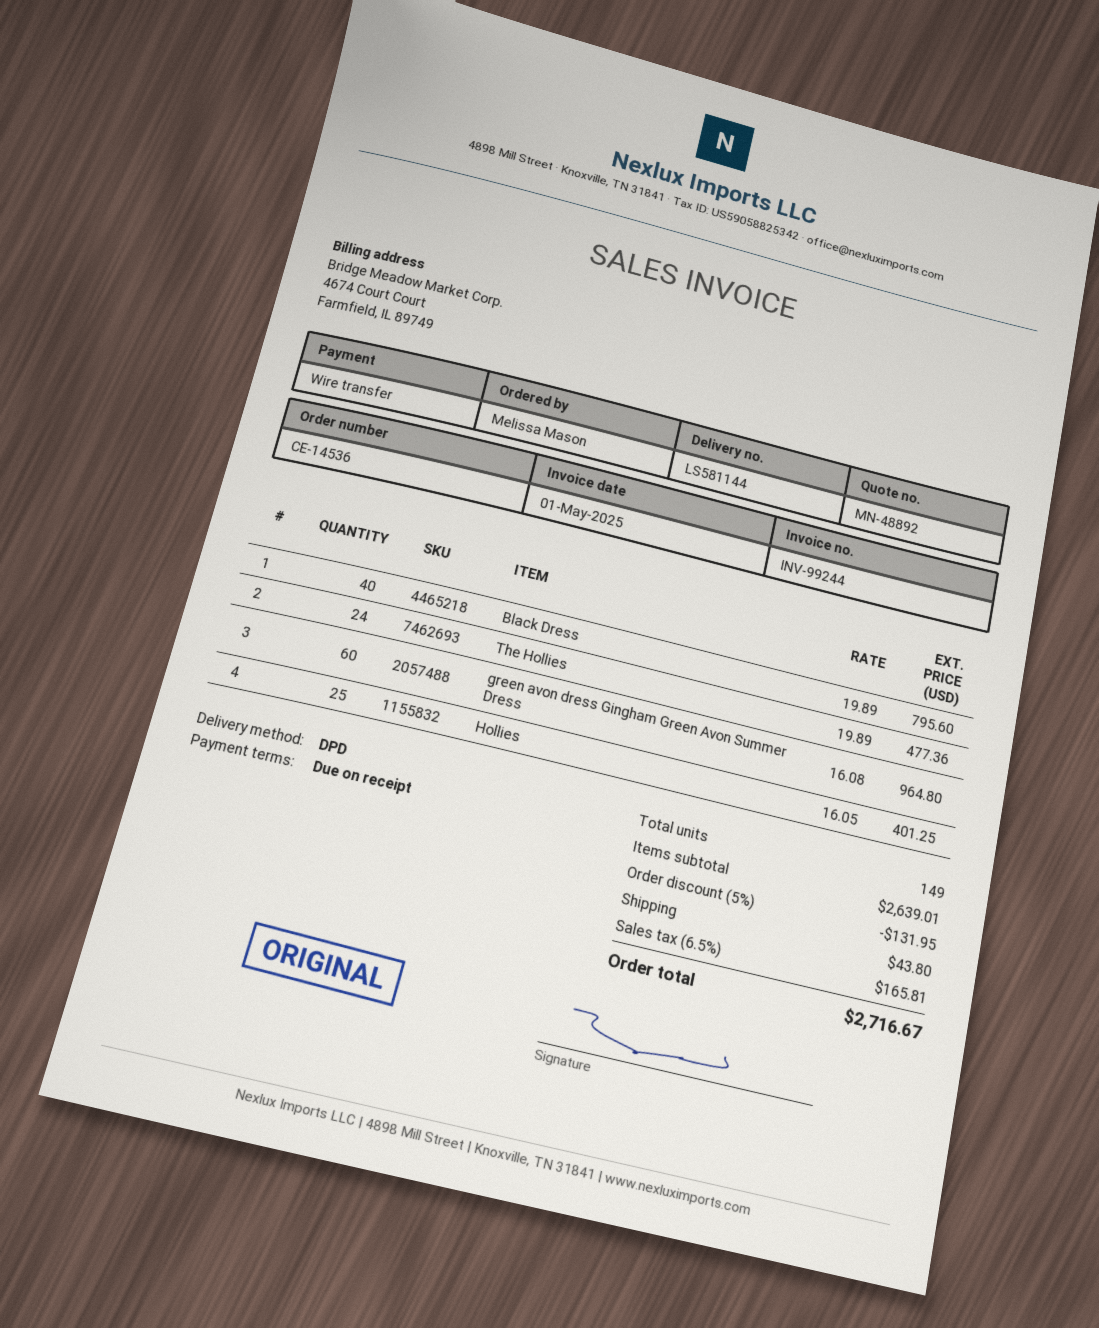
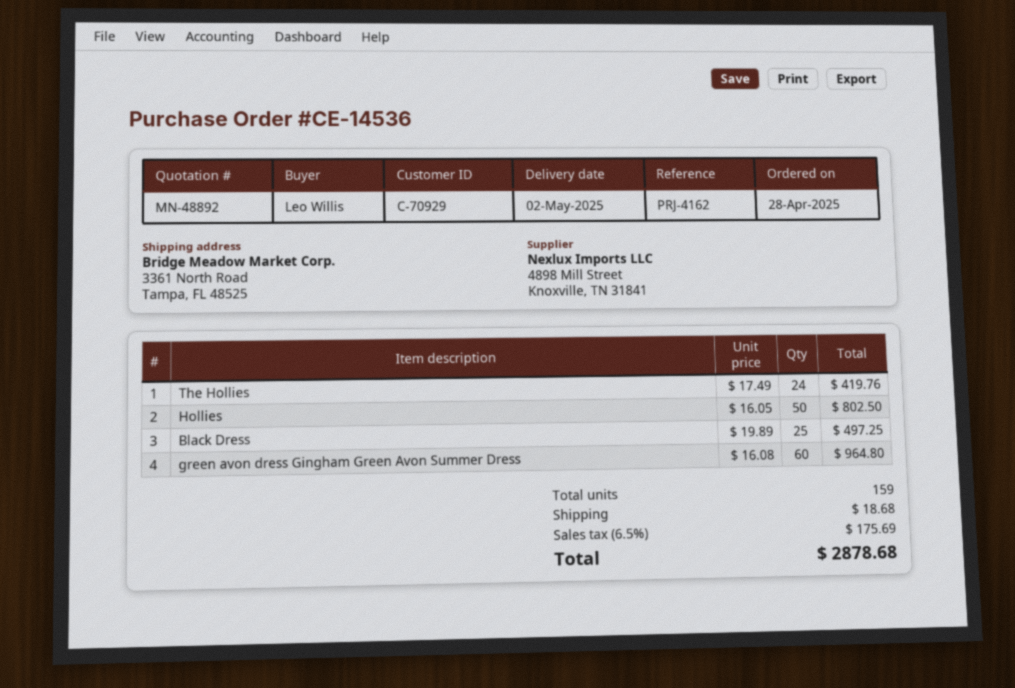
ordered by: Melissa Mason -> Leo Willis
Black Dress: 40 x 19.89 = 795.60 -> 25 x 19.89 = 497.25
The Hollies: 24 x 19.89 = 477.36 -> 24 x 17.49 = 419.76
Hollies: 25 x 16.05 = 401.25 -> 50 x 16.05 = 802.50
total quantity: 149 -> 159
discount: 5% = 131.95 -> none
shipping: 43.80 -> 18.68
tax: 6.5% = 165.81 -> 6.5% = 175.69
total: 2716.67 -> 2878.68

